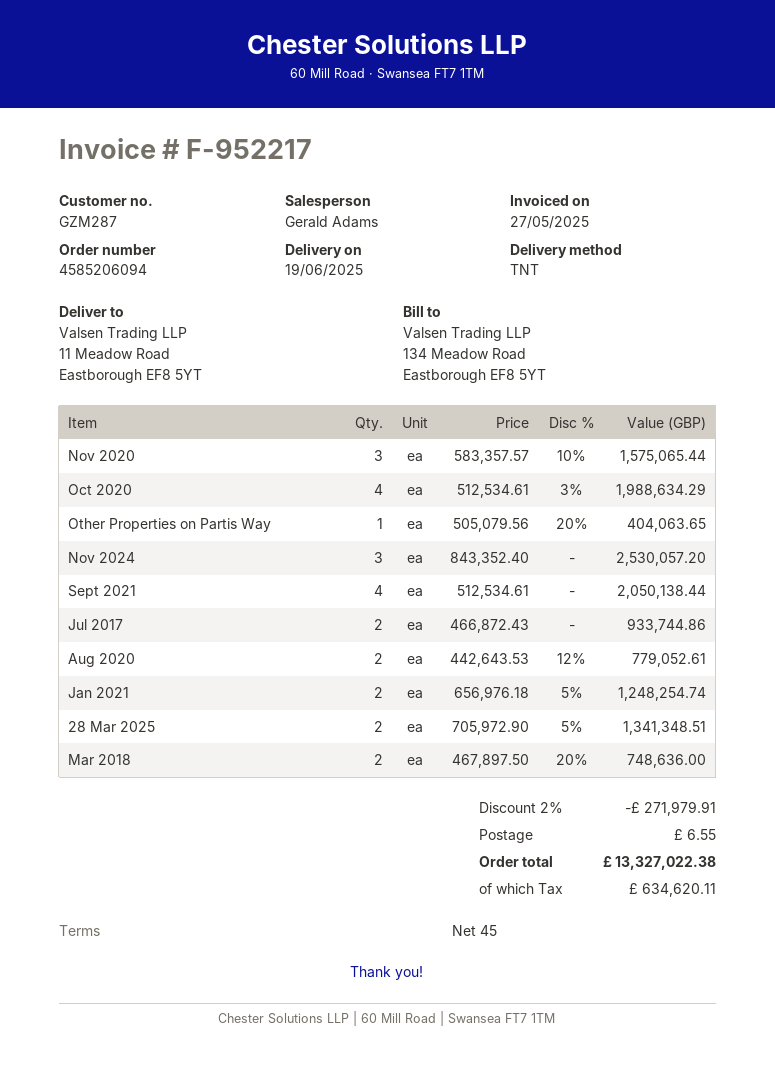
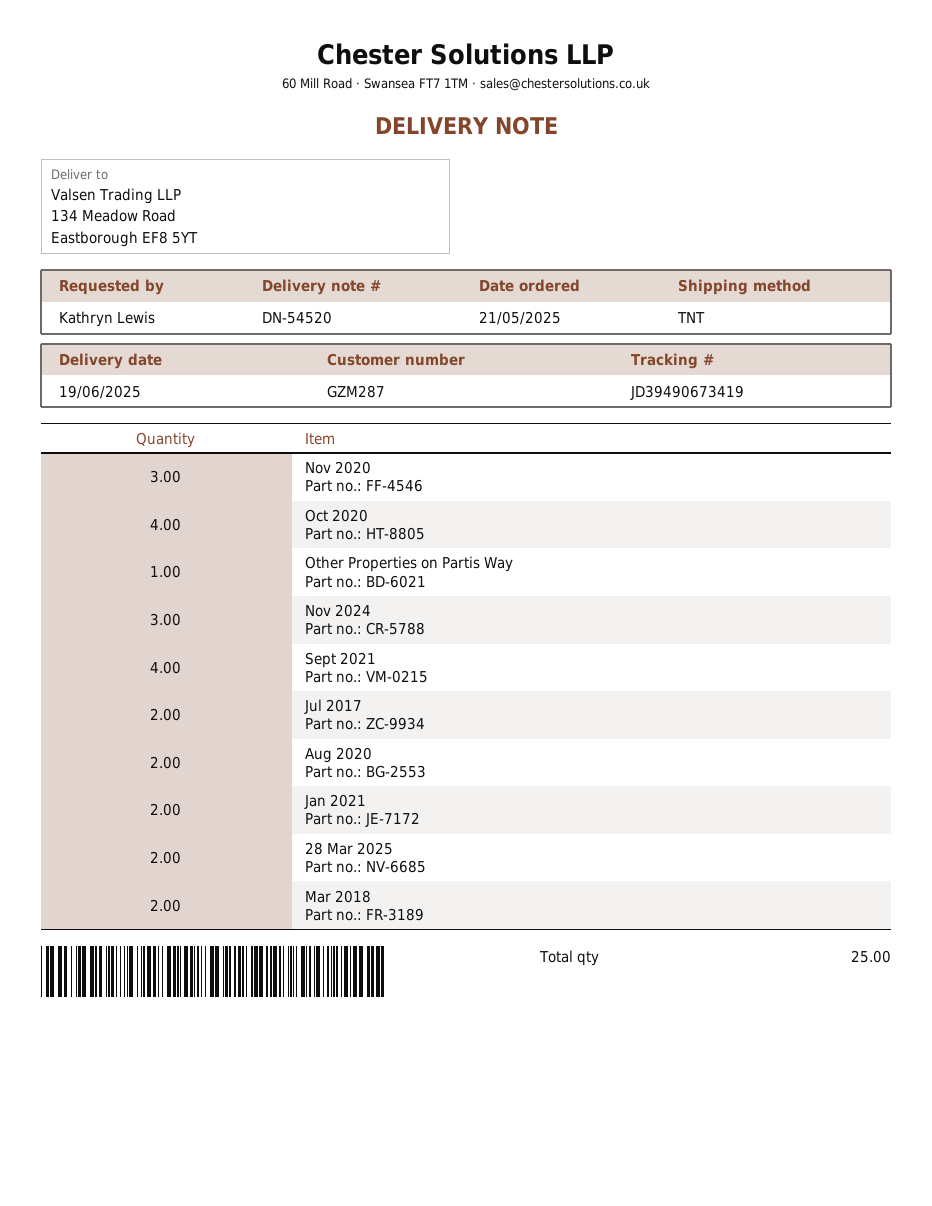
ship to: 11 Meadow Road, Eastborough EF8 5YT -> 134 Meadow Road, Eastborough EF8 5YT

